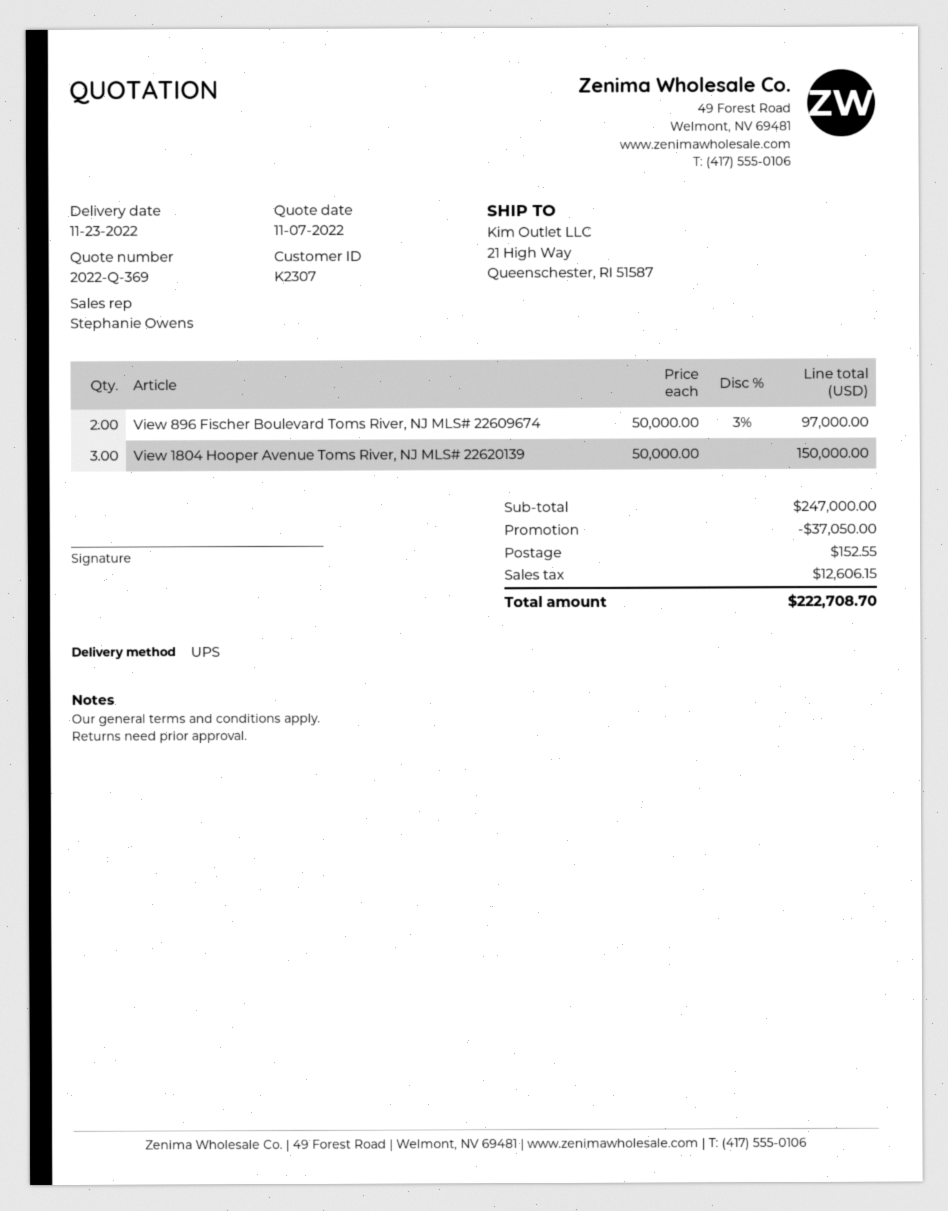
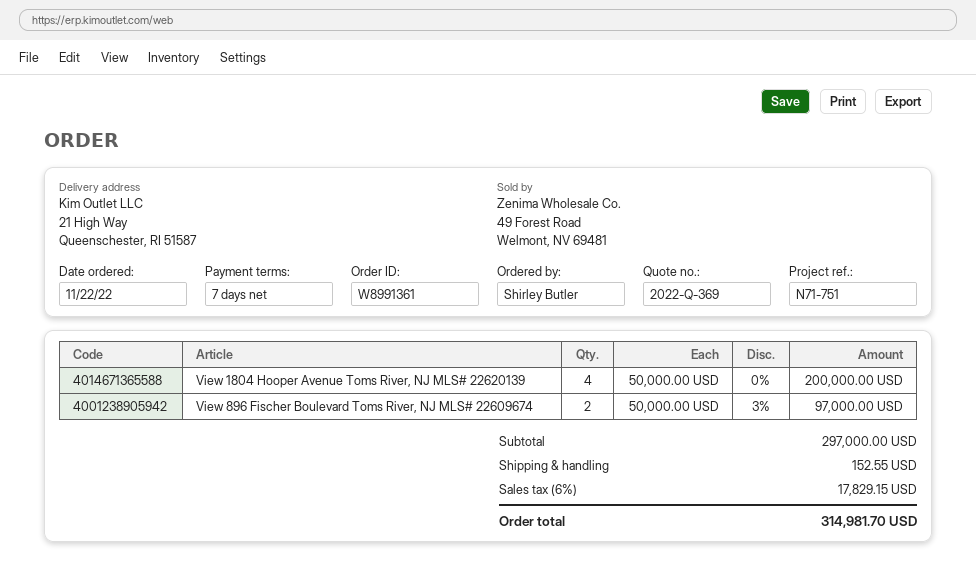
View 1804 Hooper Avenue Toms River, NJ MLS# 22620139: 3 x 50000.00 = 150000.00 -> 4 x 50000.00 = 200000.00
subtotal: 247000.00 -> 297000.00
discount: 37050.00 -> none
tax: 12606.15 -> 17829.15
total: 222708.70 -> 314981.70

